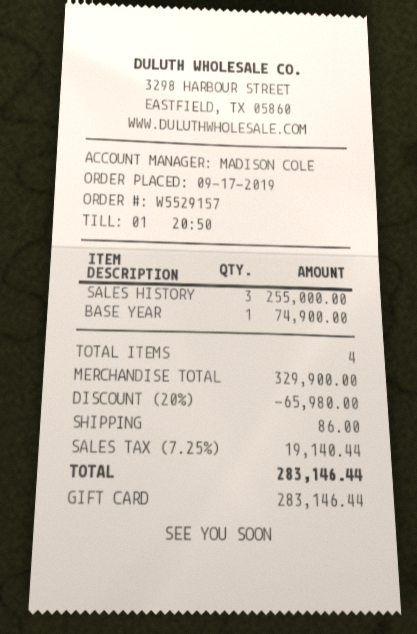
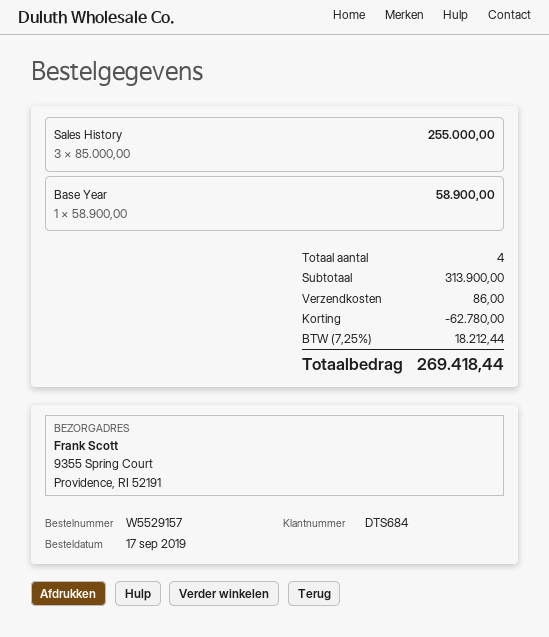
BASE YEAR: 1 for 74900.00 -> 1 for 58900.00
subtotal: 329900.00 -> 313900.00
discount: 65980.00 -> 62780.00
tax: 7.25% = 19140.44 -> 7.25% = 18212.44
total: 283146.44 -> 269418.44

